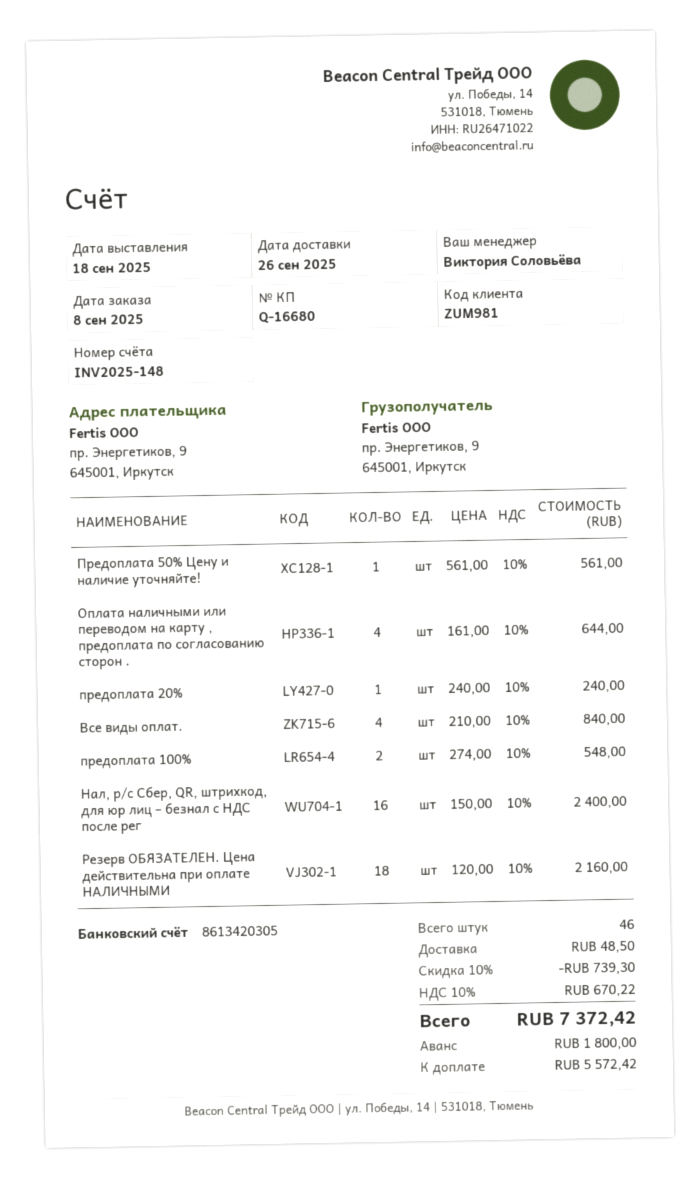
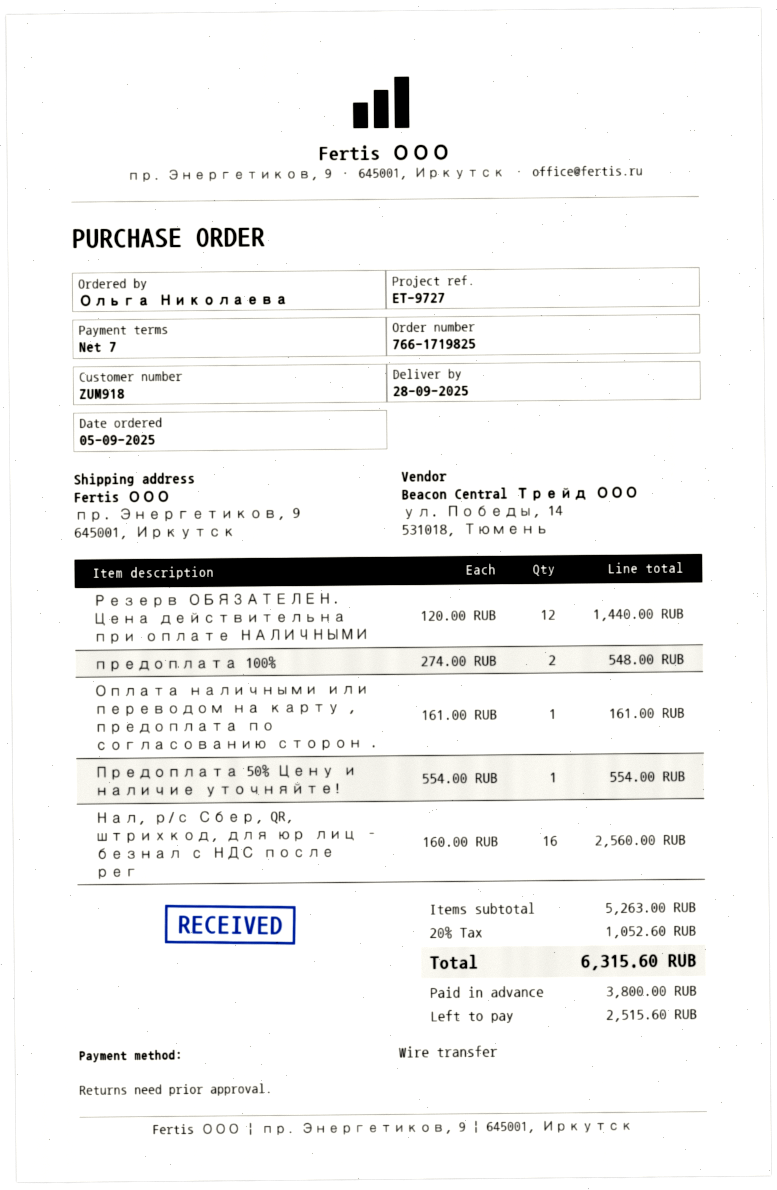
order date: 2025-09-08 -> 2025-09-05
delivery date: 2025-09-26 -> 2025-09-28
customer number: ZUM981 -> ZUM918
Предоплата 50% Цену и наличие уточняйте!: 1 x 561.00 = 561.00 -> 1 x 554.00 = 554.00
Оплата наличными или переводом на карту , предоплата по согласованию сторон .: 4 x 161.00 = 644.00 -> 1 x 161.00 = 161.00
предоплата 20%: 1 x 240.00 = 240.00 -> none
Все виды оплат.: 4 x 210.00 = 840.00 -> none
Нал, р/с Сбер, QR, штрихкод, для юр лиц – безнал с НДС после рег: 16 x 150.00 = 2400.00 -> 16 x 160.00 = 2560.00
Резерв ОБЯЗАТЕЛЕН. Цена действительна при оплате НАЛИЧНЫМИ: 18 x 120.00 = 2160.00 -> 12 x 120.00 = 1440.00
discount: 10% = 739.30 -> none
shipping: 48.50 -> none
tax: 10% = 670.22 -> 20% = 1052.60
total: 7372.42 -> 6315.60
deposit: 1800.00 -> 3800.00
balance: 5572.42 -> 2515.60

